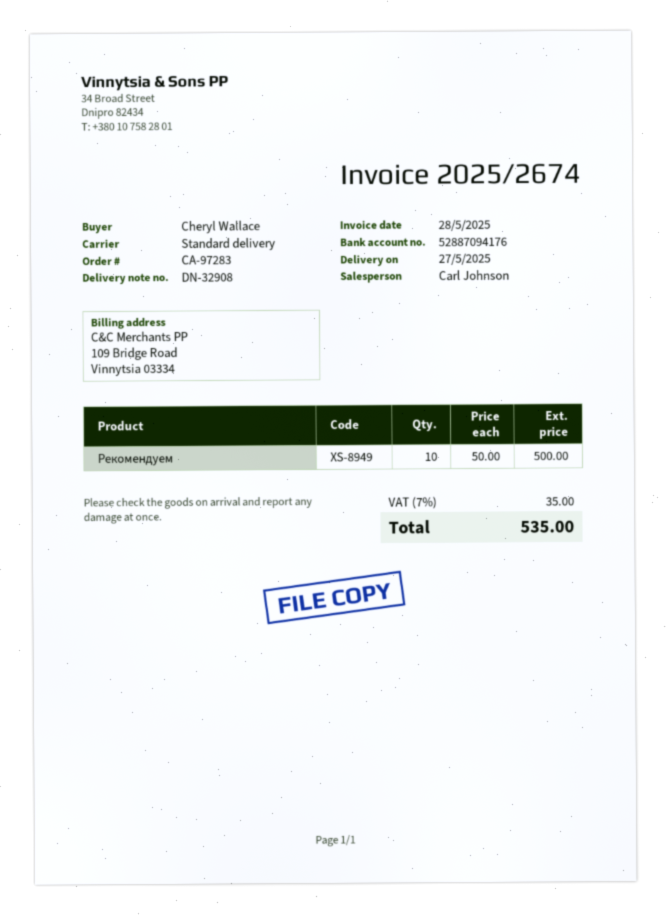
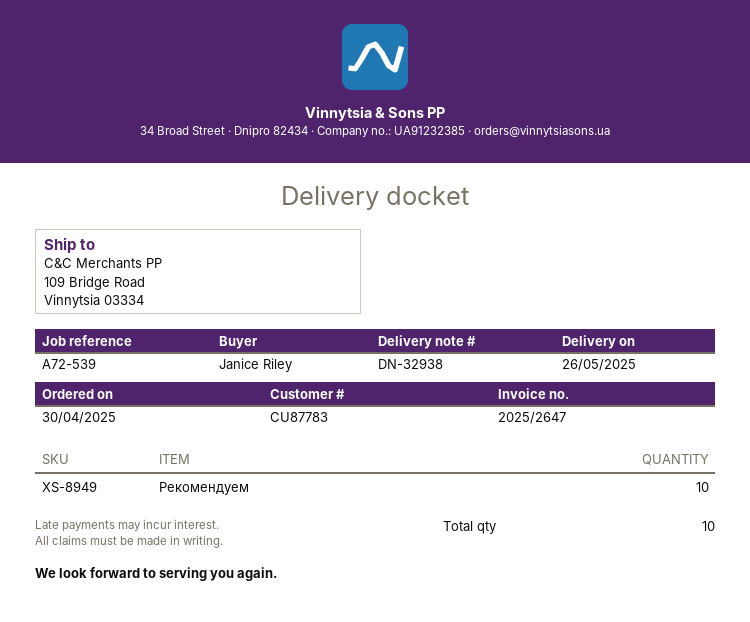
delivery note number: DN-32908 -> DN-32938
delivery date: 2025-05-27 -> 2025-05-26
invoice number: 2025/2674 -> 2025/2647
ordered by: Cheryl Wallace -> Janice Riley

